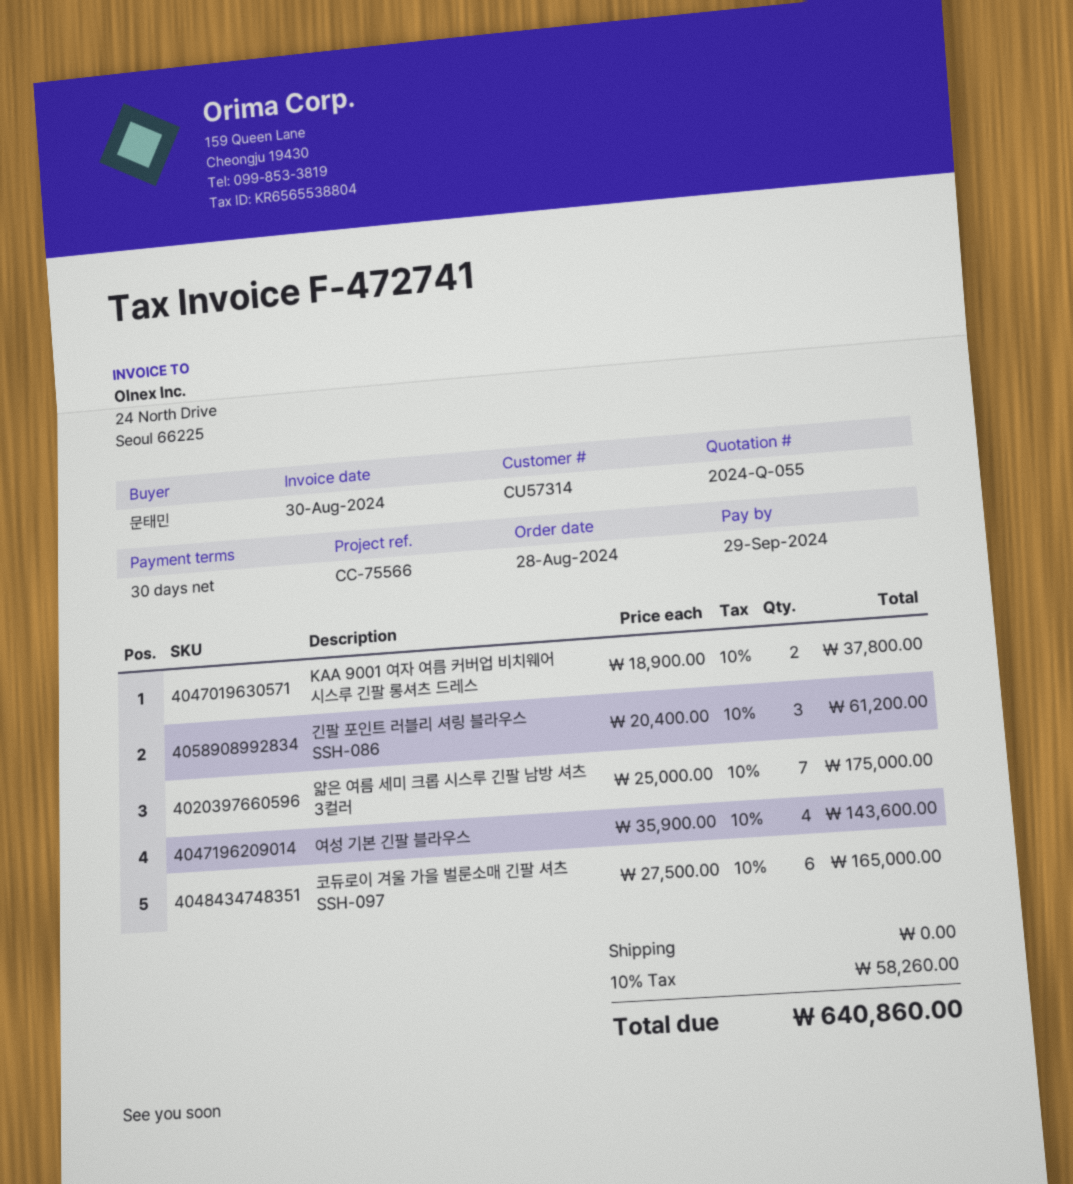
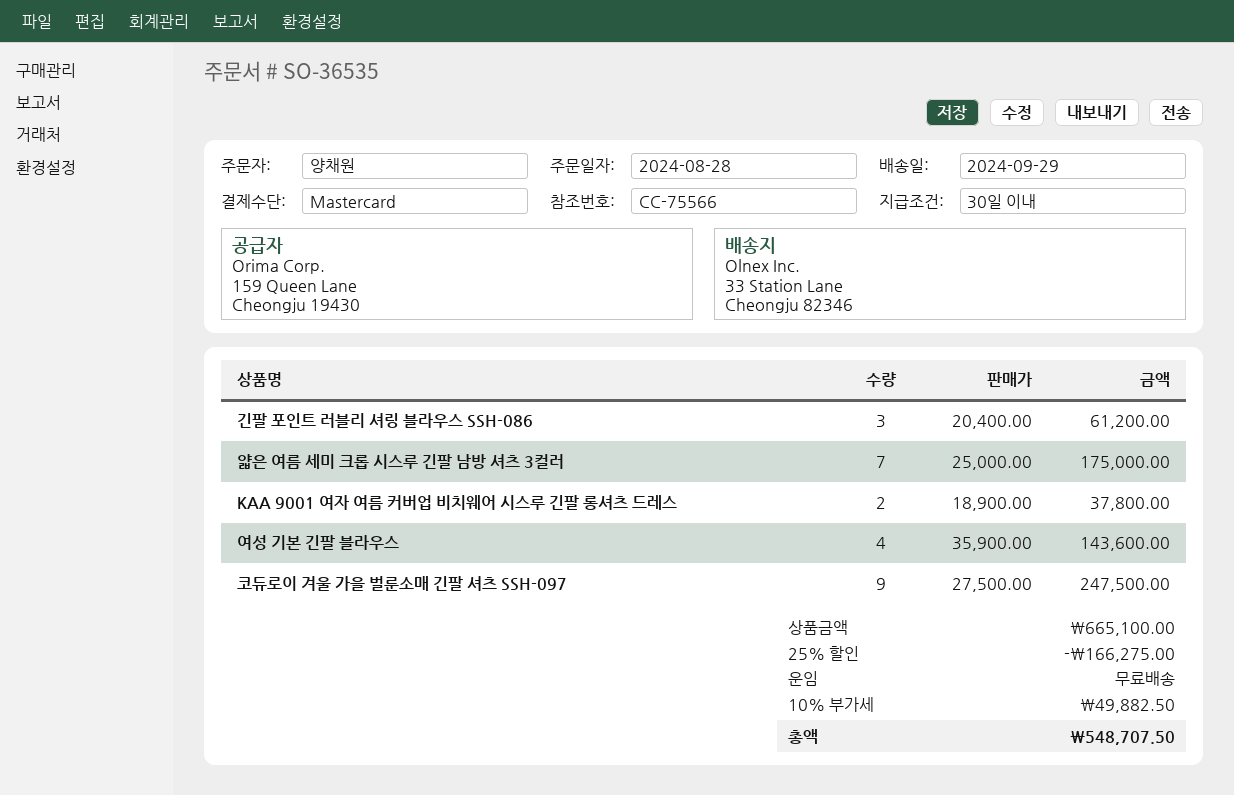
ordered by: 문태민 -> 양채원
코듀로이 겨울 가을 벌룬소매 긴팔 셔츠 SSH-097: 6 x 27500.00 = 165000.00 -> 9 x 27500.00 = 247500.00
discount: none -> 25% = 166275.00
tax: 10% = 58260.00 -> 10% = 49882.50
total: 640860.00 -> 548707.50

